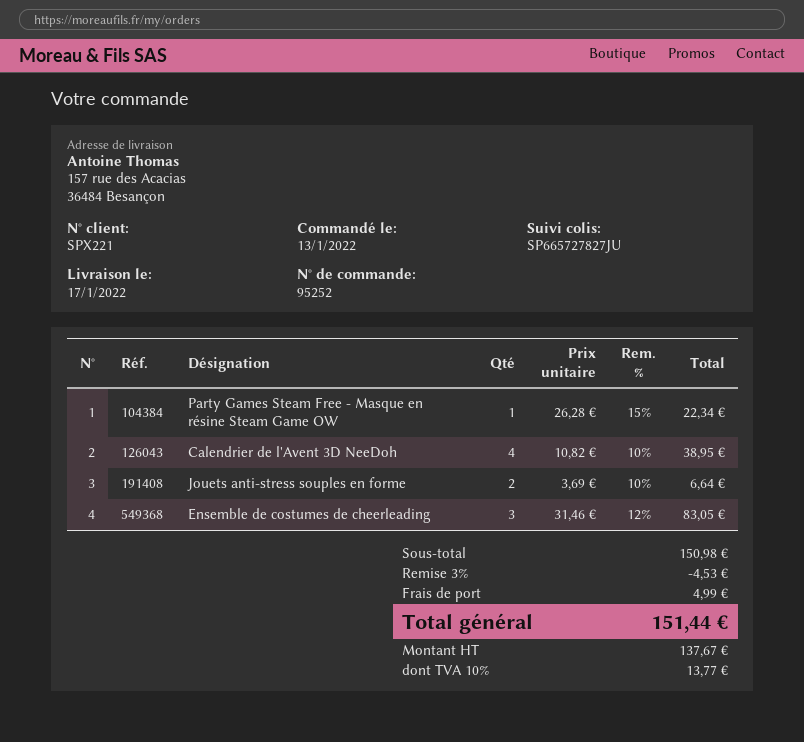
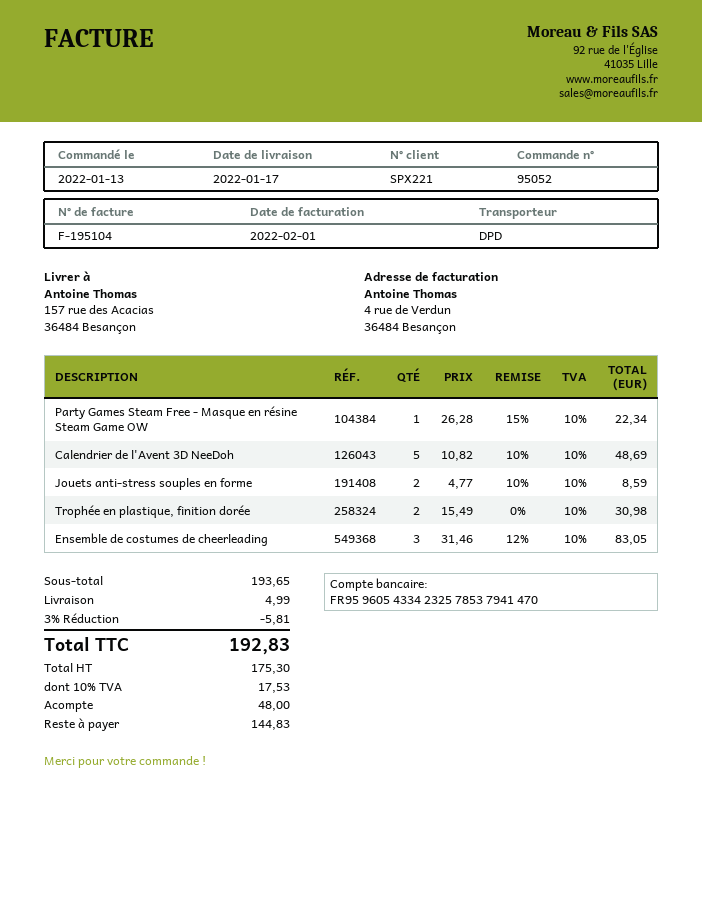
order number: 95252 -> 95052
Calendrier de l'Avent 3D NeeDoh: 4 x 10.82 - 10% = 38.95 -> 5 x 10.82 - 10% = 48.69
Jouets anti-stress souples en forme: 2 x 3.69 - 10% = 6.64 -> 2 x 4.77 - 10% = 8.59
Trophée en plastique, finition dorée: none -> 2 x 15.49 = 30.98
subtotal: 150.98 -> 193.65
discount: 3% = 4.53 -> 3% = 5.81
net: 137.67 -> 175.30
tax: 10% = 13.77 -> 10% = 17.53
total: 151.44 -> 192.83

